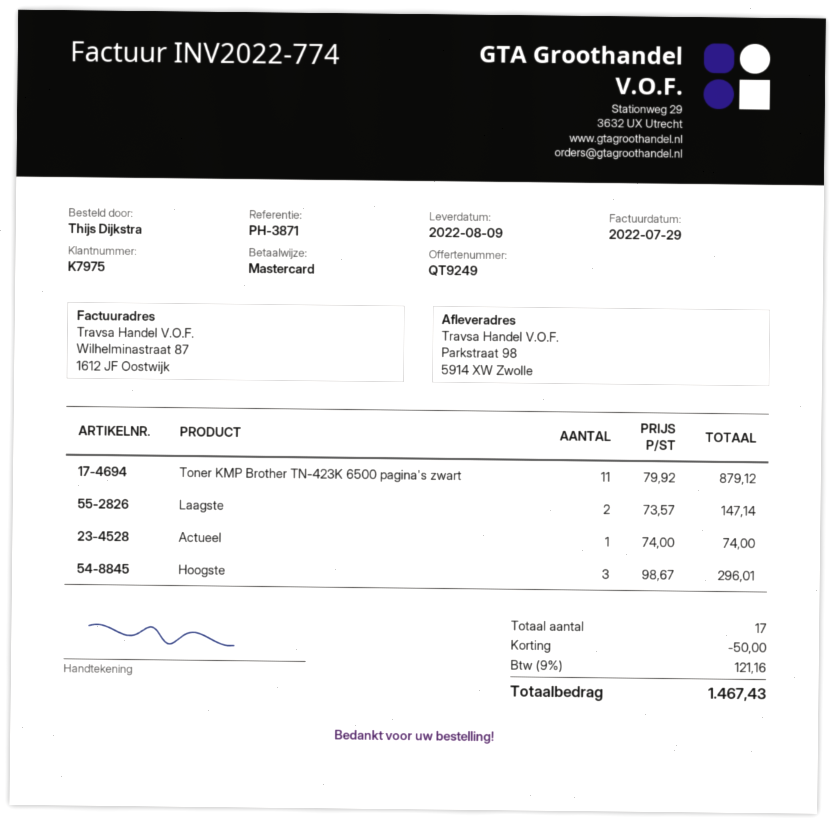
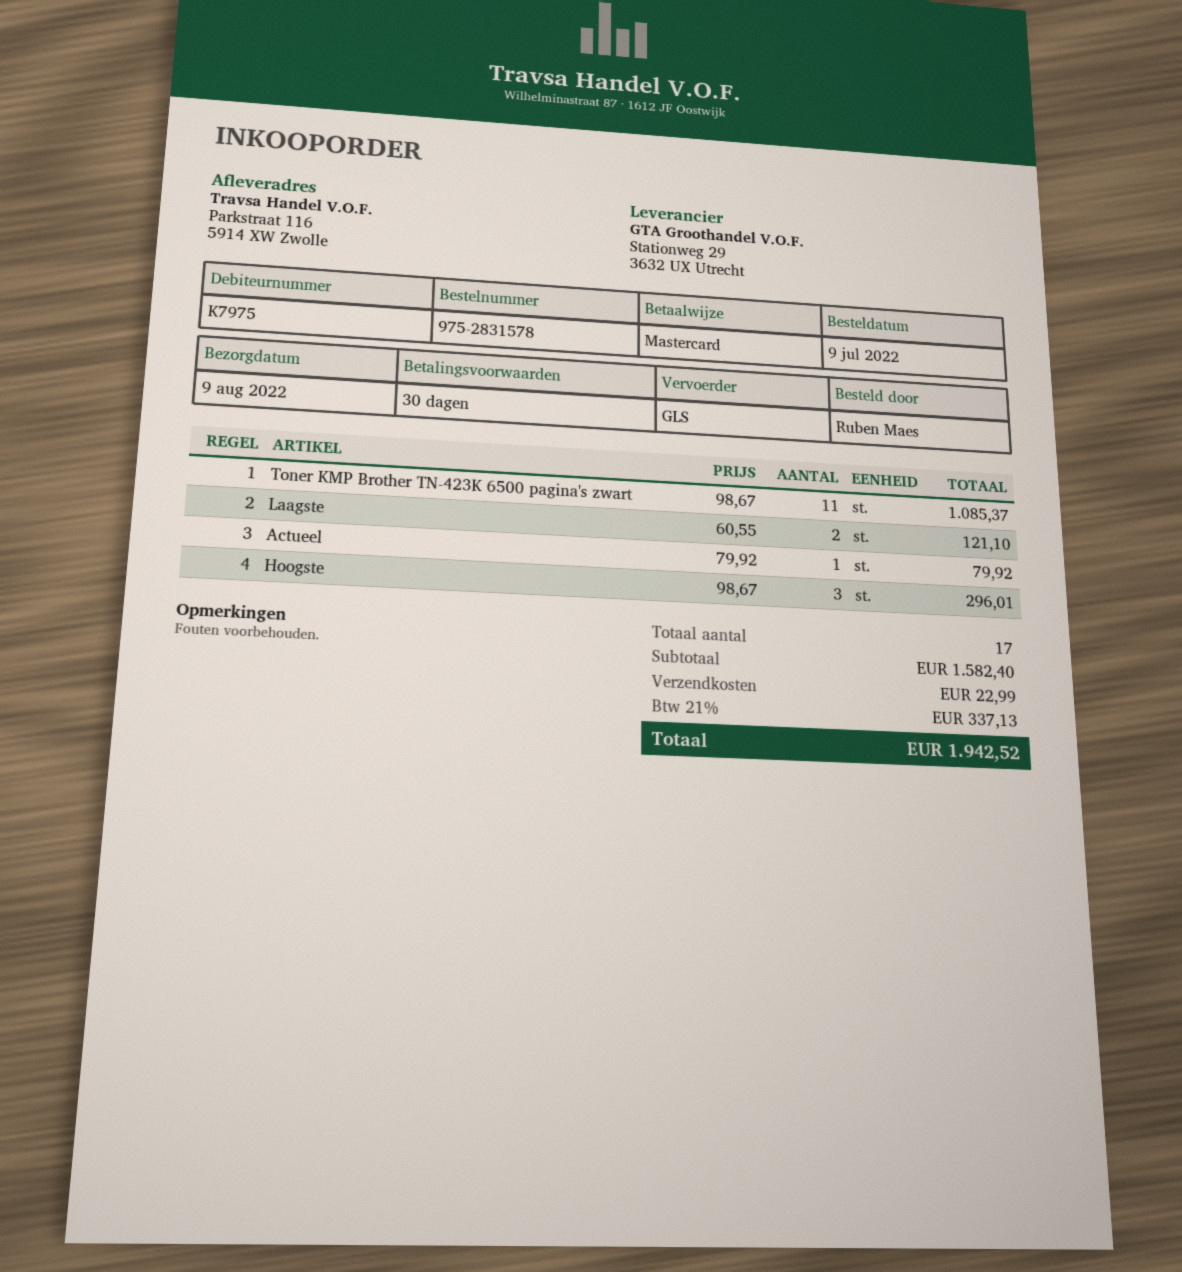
ordered by: Thijs Dijkstra -> Ruben Maes
ship to: Parkstraat 98, 5914 XW Zwolle -> Parkstraat 116, 5914 XW Zwolle
Toner KMP Brother TN-423K 6500 pagina's zwart: 11 x 79.92 = 879.12 -> 11 x 98.67 = 1085.37
Laagste: 2 x 73.57 = 147.14 -> 2 x 60.55 = 121.10
Actueel: 1 x 74.00 = 74.00 -> 1 x 79.92 = 79.92
discount: 50.00 -> none
shipping: none -> 22.99
tax: 9% = 121.16 -> 21% = 337.13
total: 1467.43 -> 1942.52

